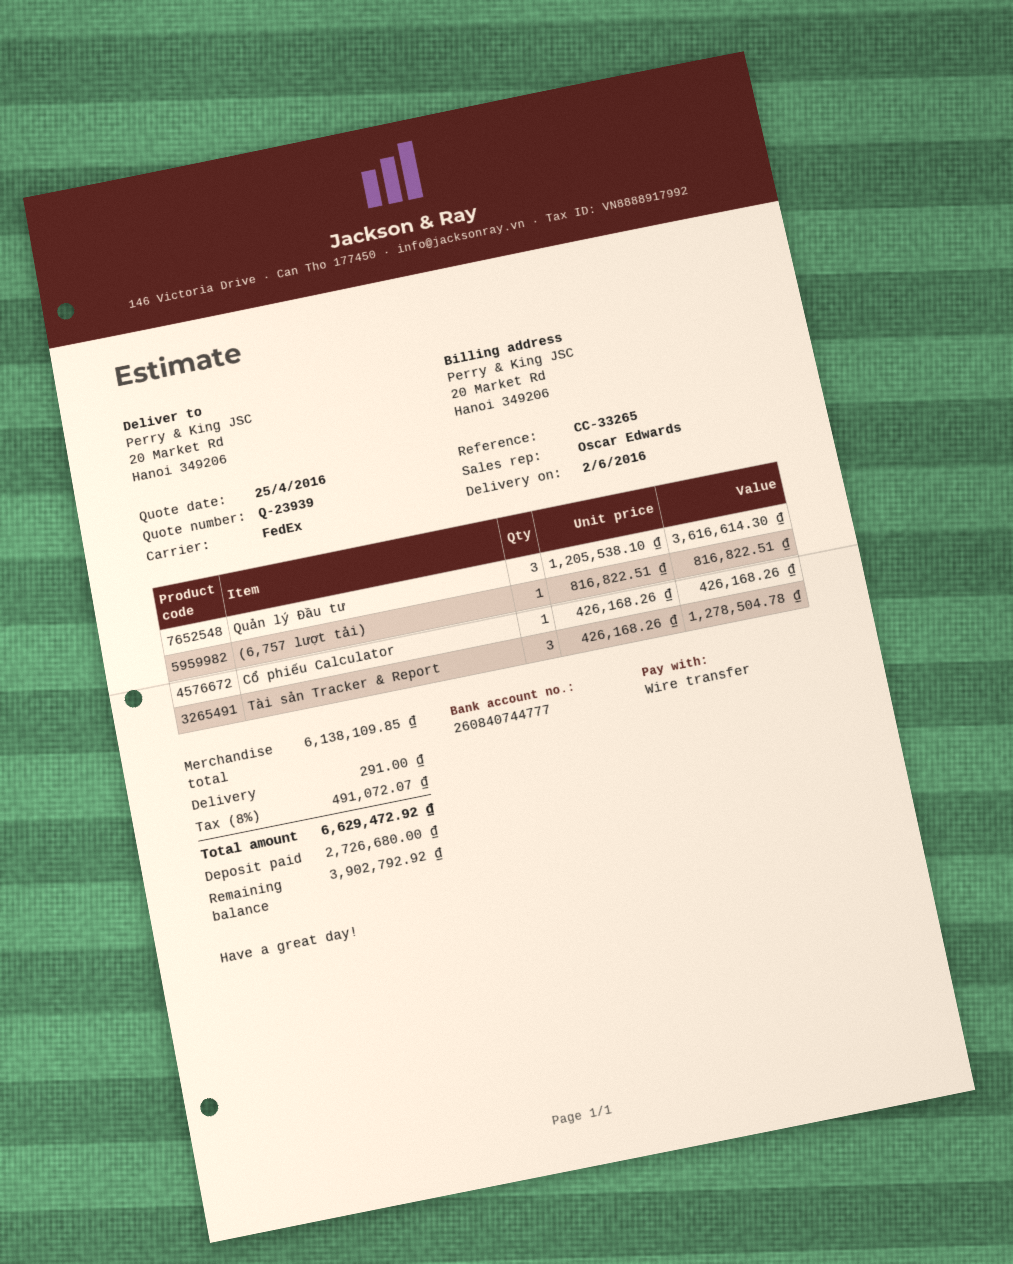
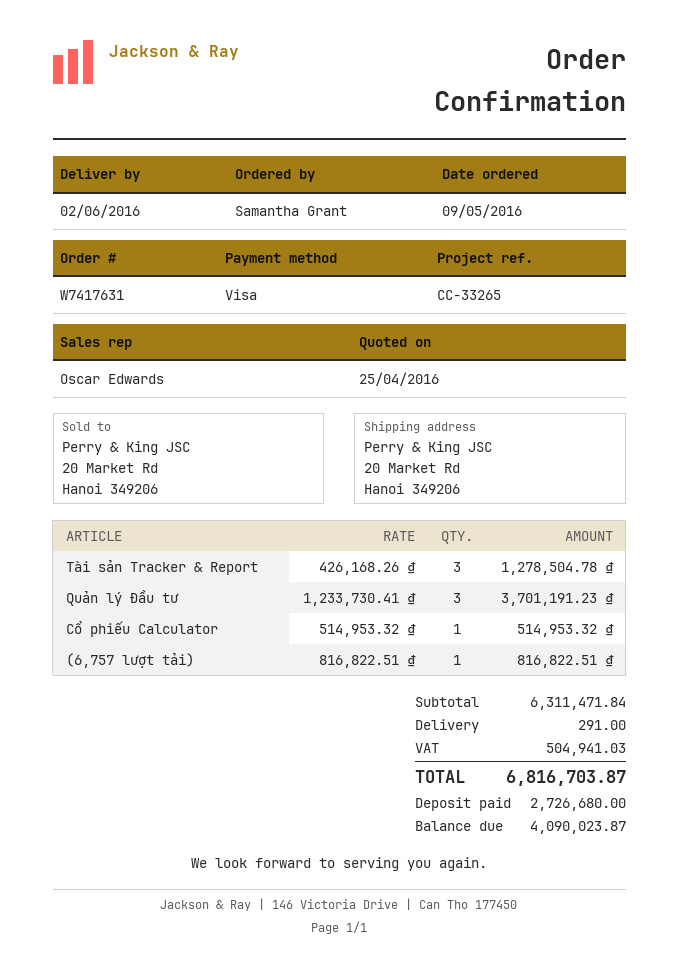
payment method: bank transfer -> Visa
Quản lý Đầu tư: 3 x 1205538.10 = 3616614.30 -> 3 x 1233730.41 = 3701191.23
Cổ phiếu Calculator: 1 x 426168.26 = 426168.26 -> 1 x 514953.32 = 514953.32
subtotal: 6138109.85 -> 6311471.84
tax: 491072.07 -> 504941.03
total: 6629472.92 -> 6816703.87
balance: 3902792.92 -> 4090023.87

